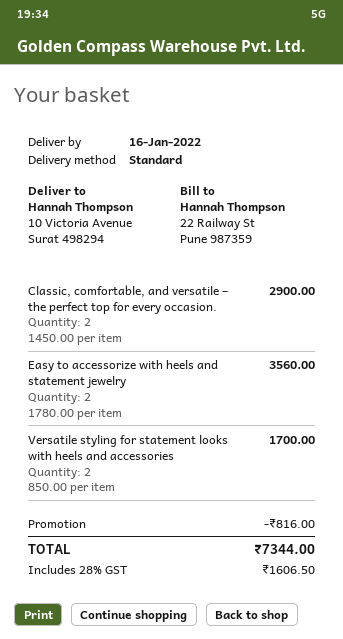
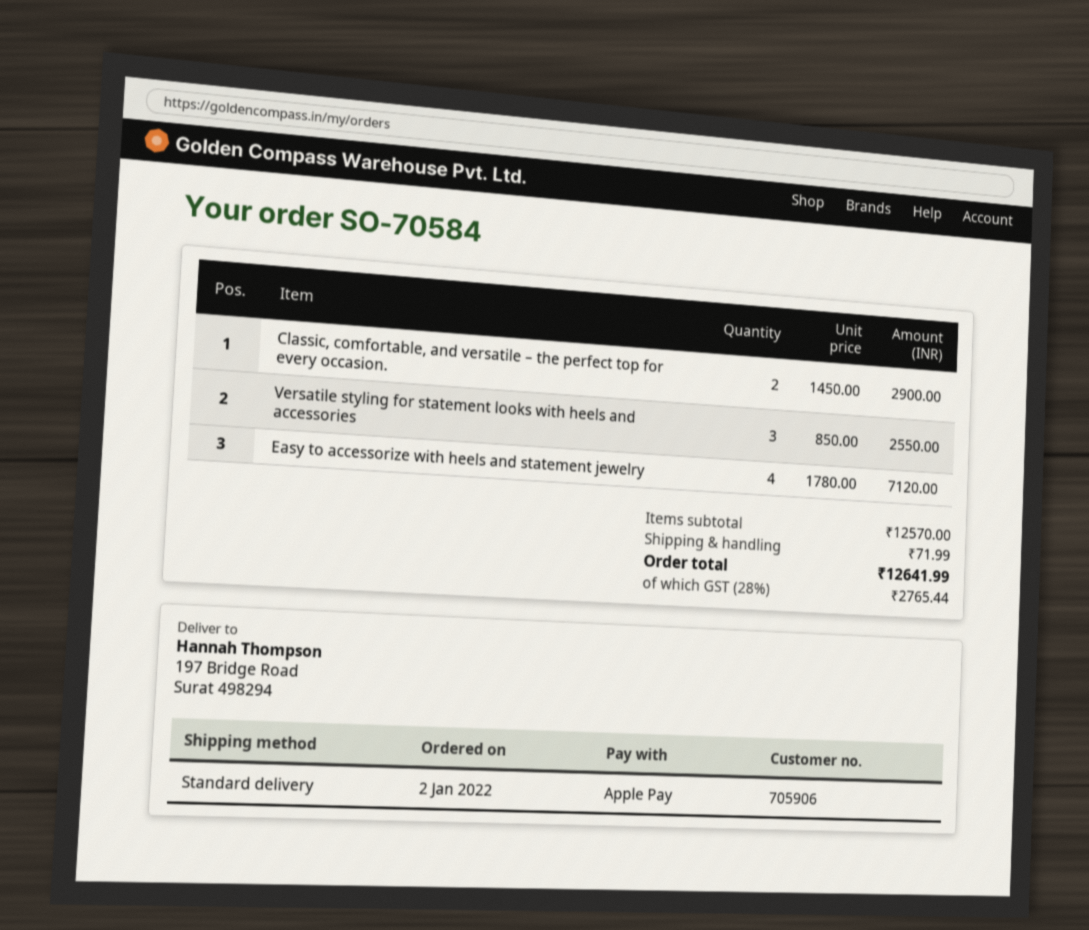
ship to: 10 Victoria Avenue, Surat 498294 -> 197 Bridge Road, Surat 498294
Easy to accessorize with heels and statement jewelry: 2 x 1780.00 = 3560.00 -> 4 x 1780.00 = 7120.00
Versatile styling for statement looks with heels and accessories: 2 x 850.00 = 1700.00 -> 3 x 850.00 = 2550.00
discount: 816.00 -> none
shipping: none -> 71.99
tax: 28% = 1606.50 -> 28% = 2765.44
total: 7344.00 -> 12641.99

